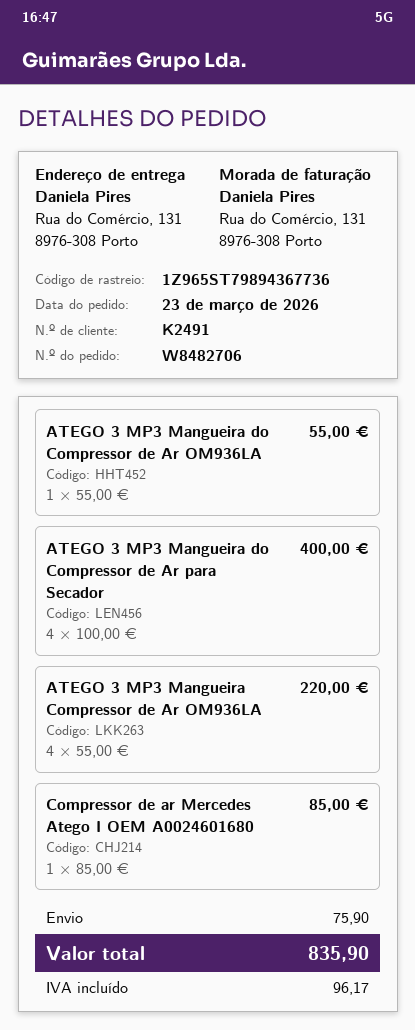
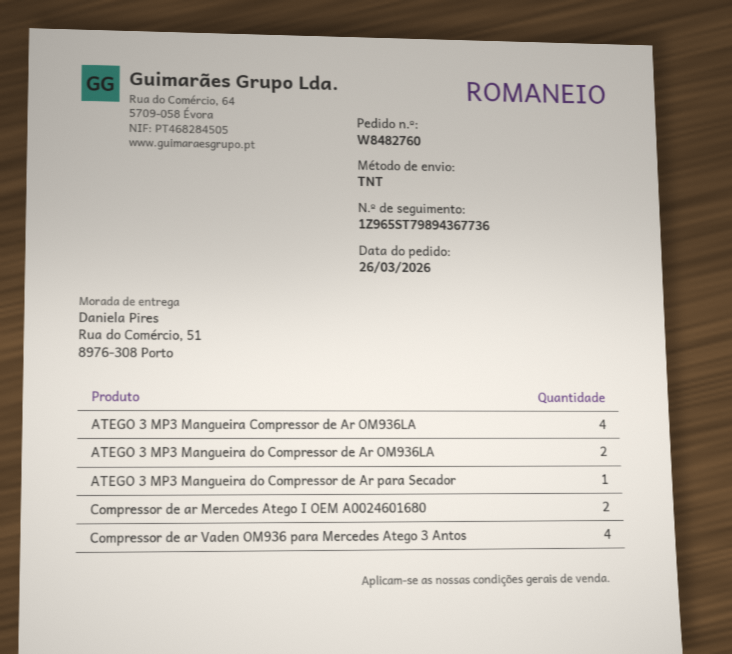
order number: W8482706 -> W8482760
order date: 2026-03-23 -> 2026-03-26
ship to: Rua do Comércio, 131, 8976-308 Porto -> Rua do Comércio, 51, 8976-308 Porto
ATEGO 3 MP3 Mangueira do Compressor de Ar OM936LA: 1 -> 2
ATEGO 3 MP3 Mangueira do Compressor de Ar para Secador: 4 -> 1
Compressor de ar Mercedes Atego I OEM A0024601680: 1 -> 2
Compressor de ar Vaden OM936 para Mercedes Atego 3 Antos: none -> 4

